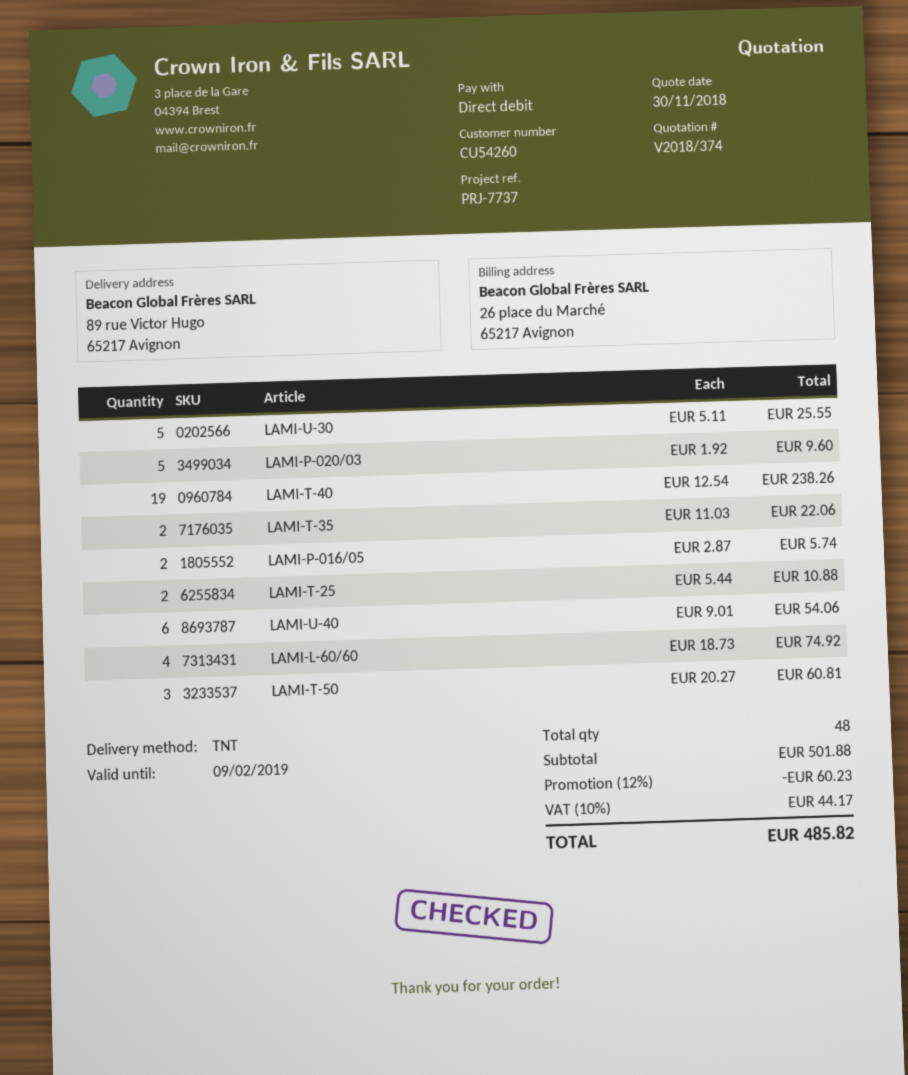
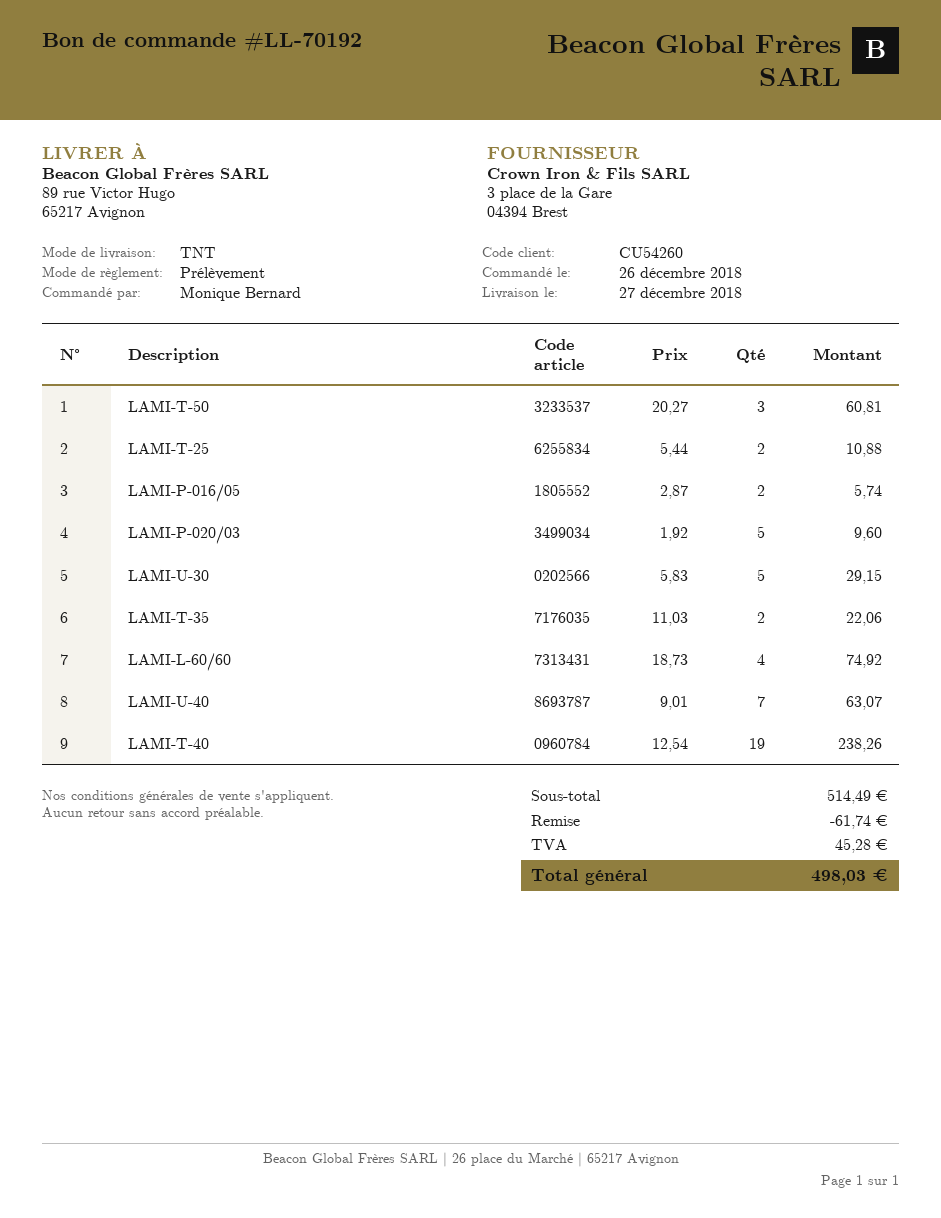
LAMI-U-30: 5 x 5.11 = 25.55 -> 5 x 5.83 = 29.15
LAMI-U-40: 6 x 9.01 = 54.06 -> 7 x 9.01 = 63.07
subtotal: 501.88 -> 514.49
discount: 60.23 -> 61.74
tax: 44.17 -> 45.28
total: 485.82 -> 498.03

